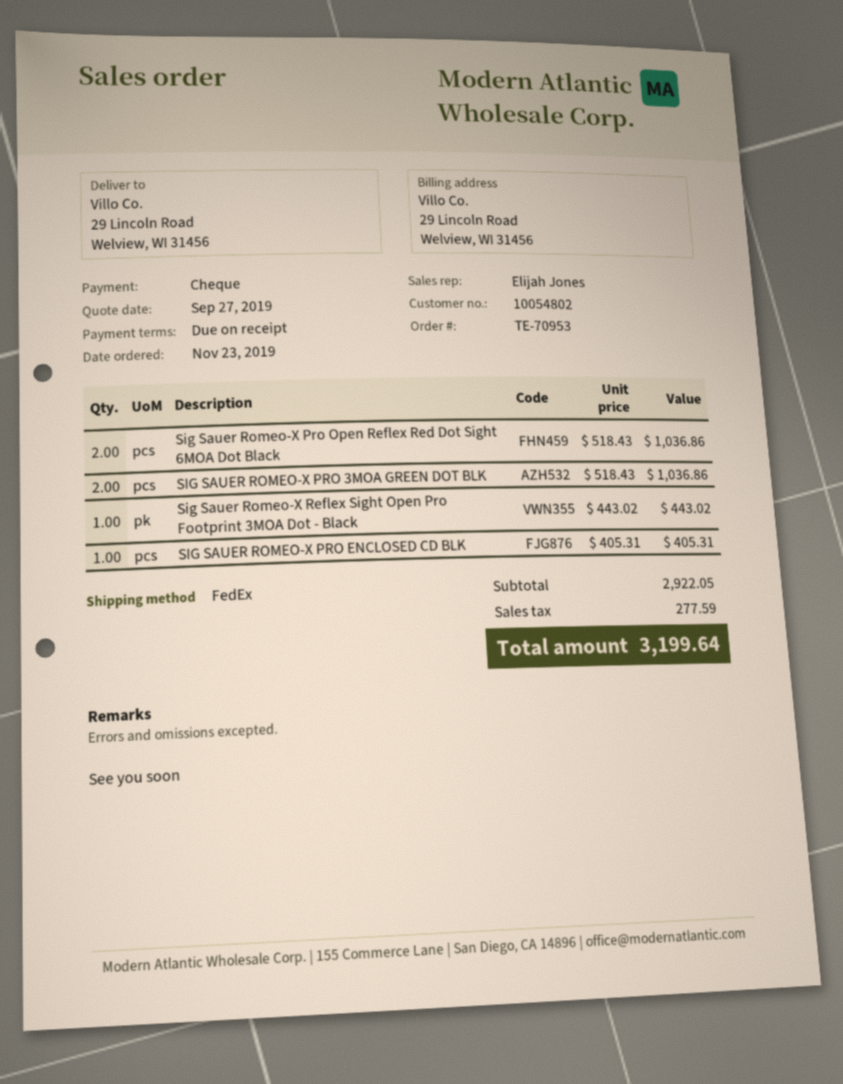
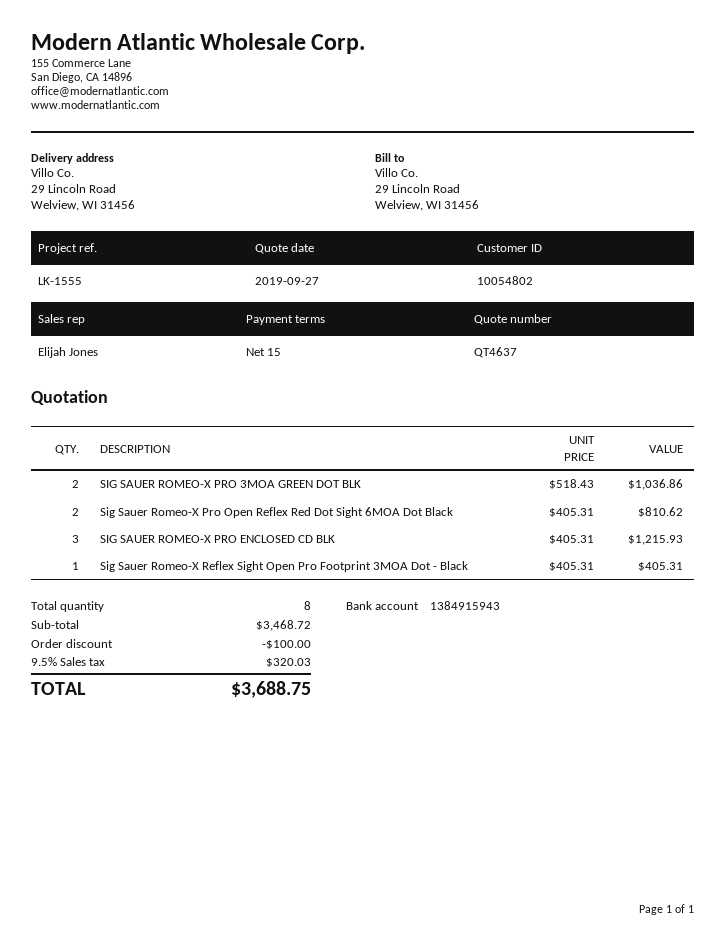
payment terms: on receipt -> 15 days
Sig Sauer Romeo-X Pro Open Reflex Red Dot Sight 6MOA Dot Black: 2 x 518.43 = 1036.86 -> 2 x 405.31 = 810.62
Sig Sauer Romeo-X Reflex Sight Open Pro Footprint 3MOA Dot - Black: 1 x 443.02 = 443.02 -> 1 x 405.31 = 405.31
SIG SAUER ROMEO-X PRO ENCLOSED CD BLK: 1 x 405.31 = 405.31 -> 3 x 405.31 = 1215.93
subtotal: 2922.05 -> 3468.72
discount: none -> 100.00
tax: 277.59 -> 320.03
total: 3199.64 -> 3688.75

